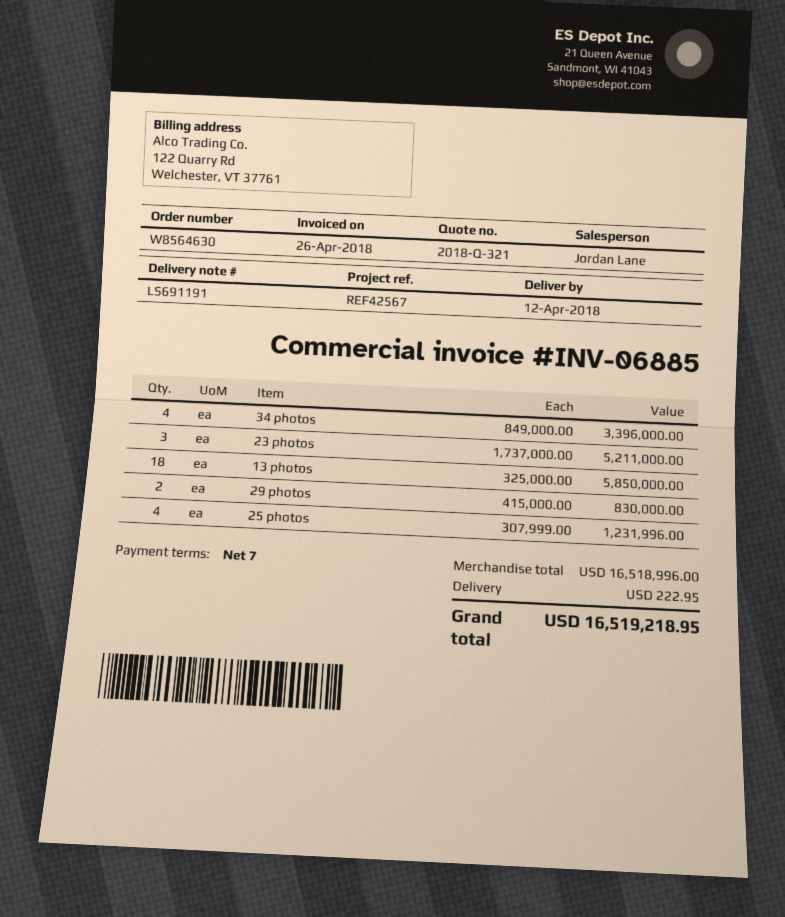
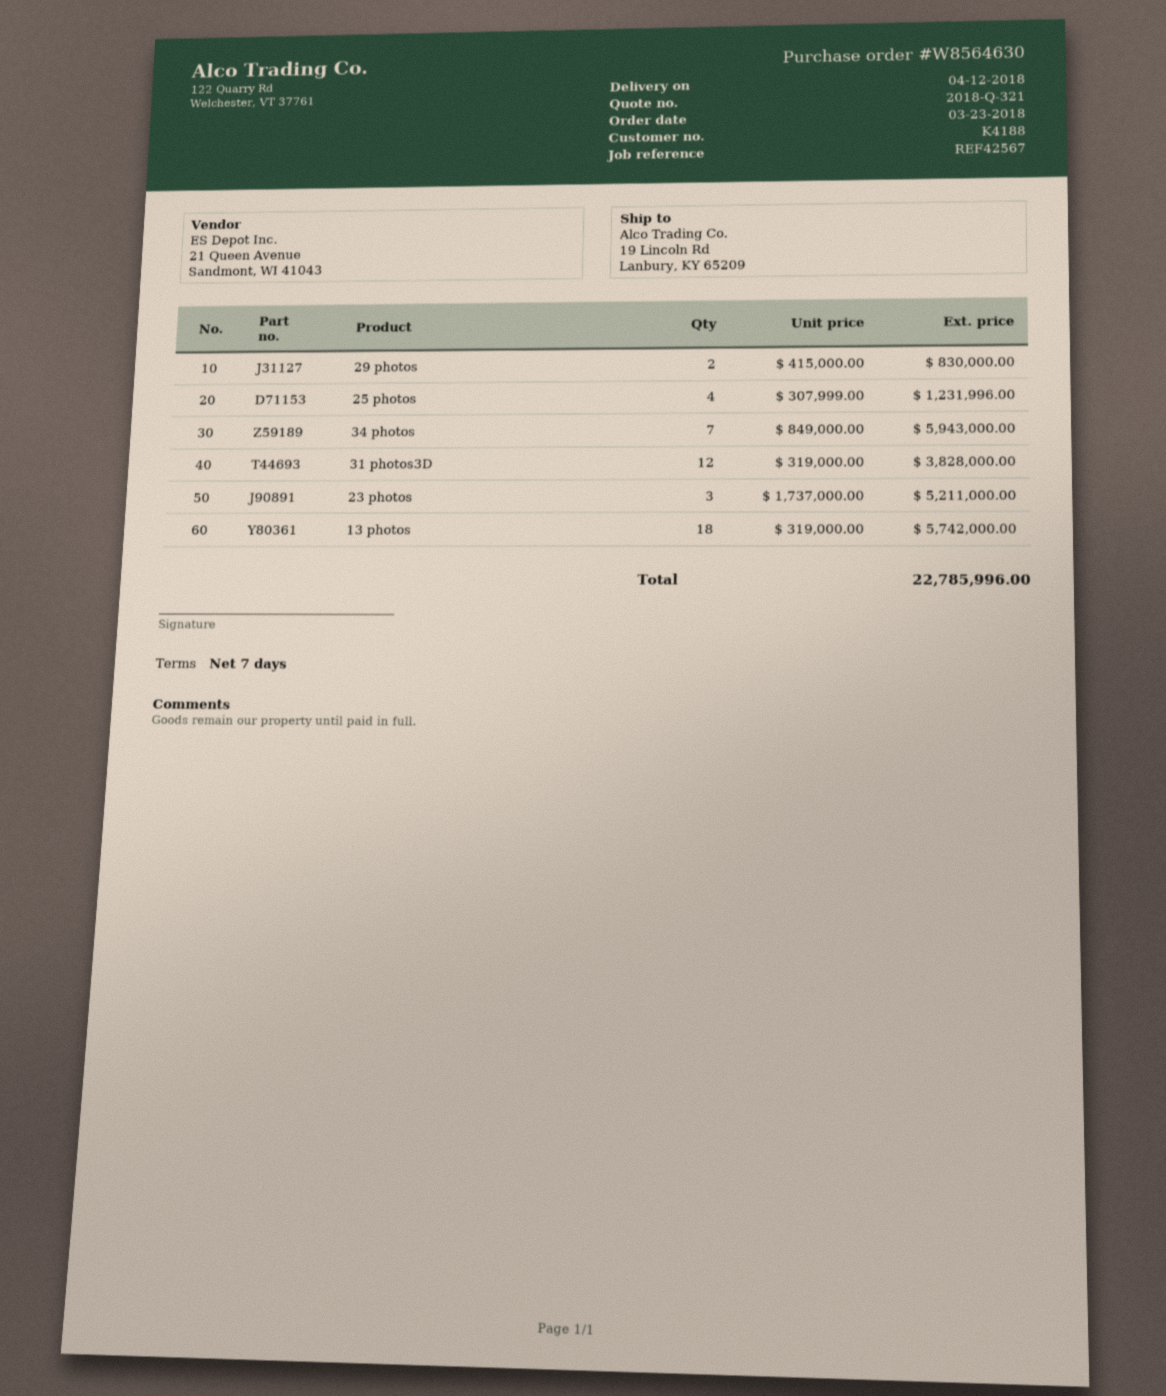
34 photos: 4 x 849000.00 = 3396000.00 -> 7 x 849000.00 = 5943000.00
13 photos: 18 x 325000.00 = 5850000.00 -> 18 x 319000.00 = 5742000.00
31 photos3D: none -> 12 x 319000.00 = 3828000.00
shipping: 222.95 -> none
total: 16519218.95 -> 22785996.00

